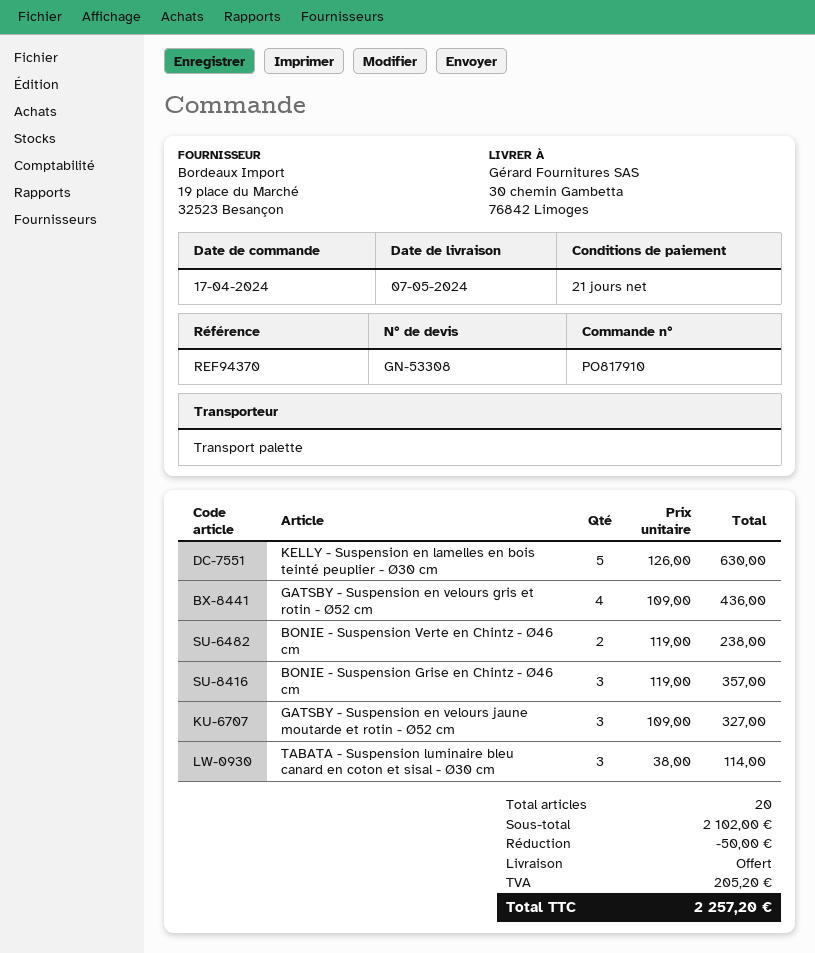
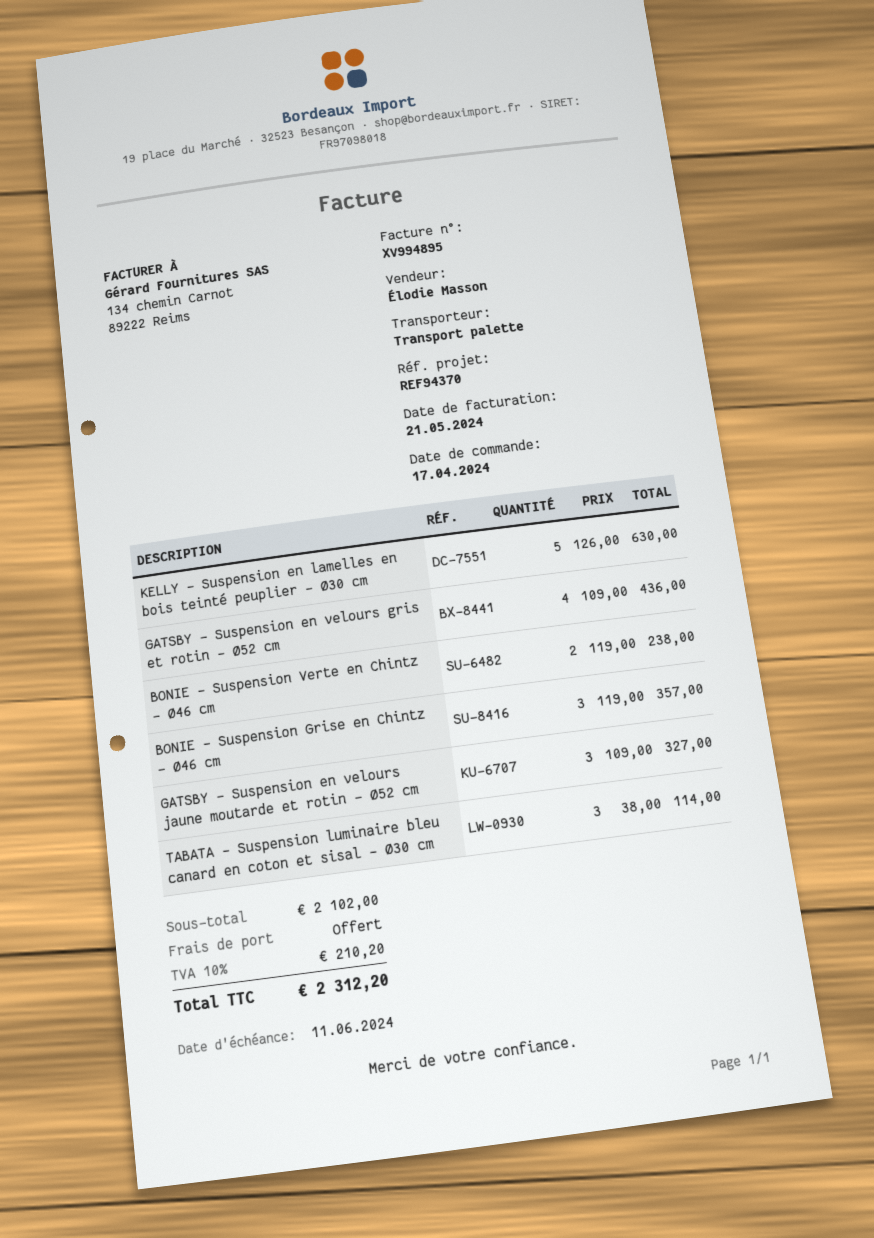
discount: 50.00 -> none
tax: 205.20 -> 210.20
total: 2257.20 -> 2312.20

